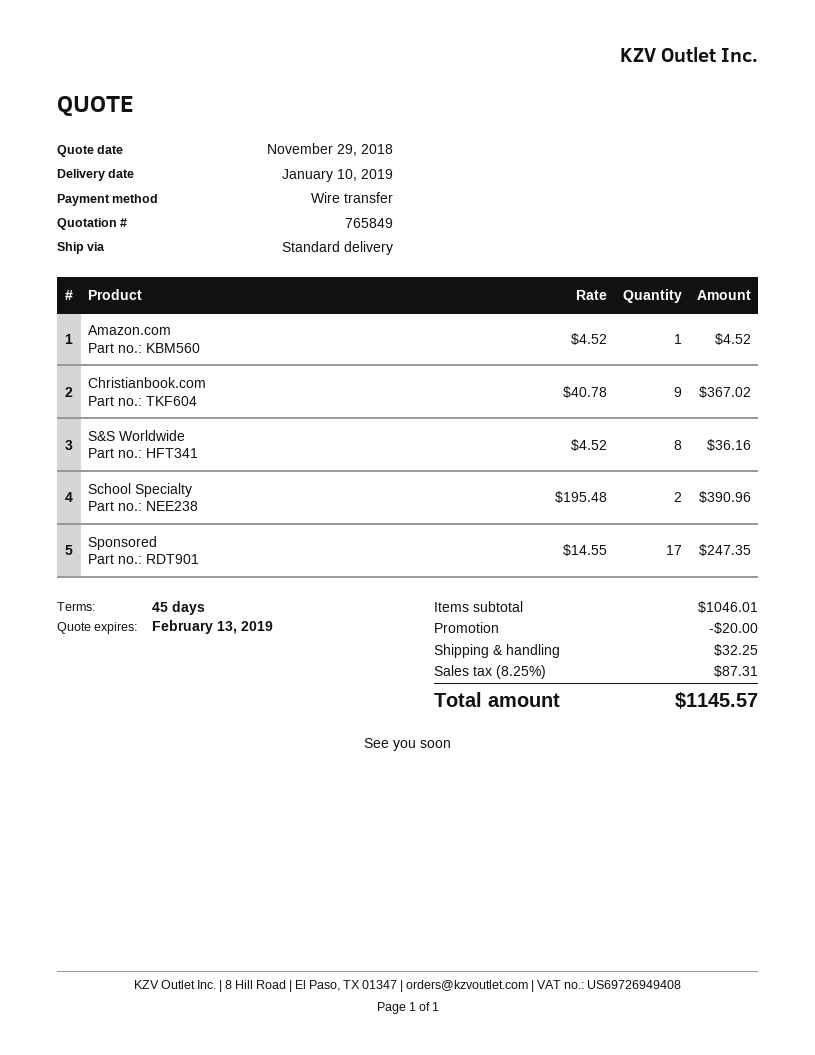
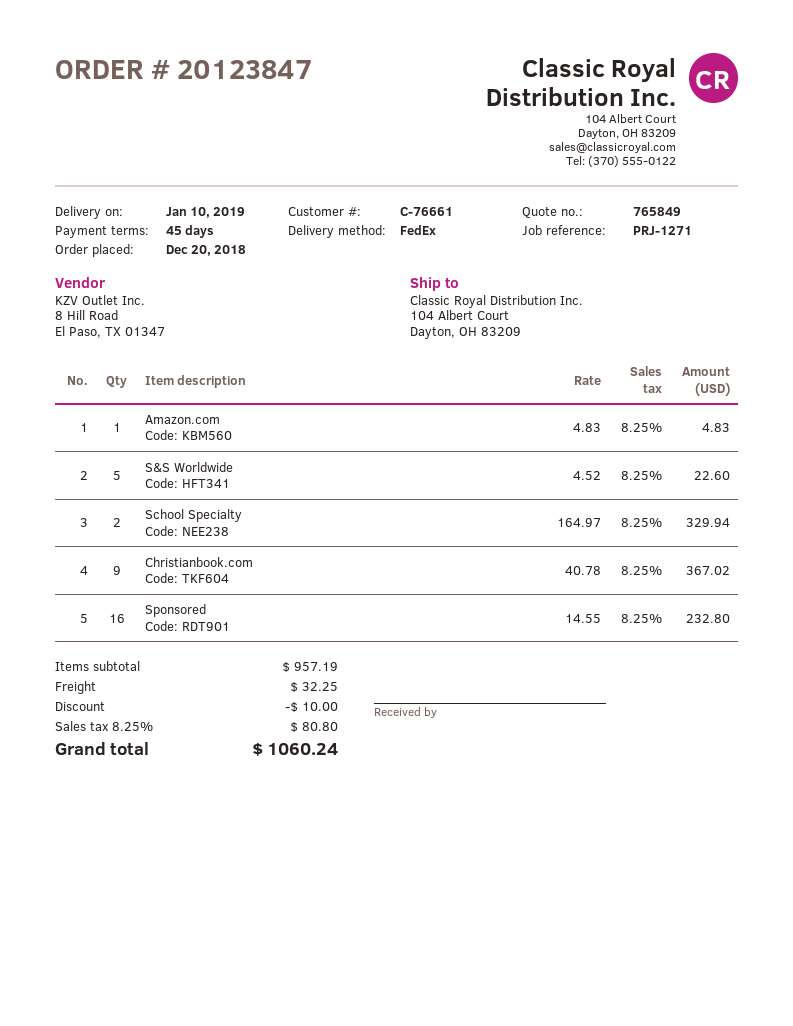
shipping method: standard -> FedEx
Amazon.com: 1 x 4.52 = 4.52 -> 1 x 4.83 = 4.83
S&S Worldwide: 8 x 4.52 = 36.16 -> 5 x 4.52 = 22.60
School Specialty: 2 x 195.48 = 390.96 -> 2 x 164.97 = 329.94
Sponsored: 17 x 14.55 = 247.35 -> 16 x 14.55 = 232.80
subtotal: 1046.01 -> 957.19
discount: 20.00 -> 10.00
tax: 8.25% = 87.31 -> 8.25% = 80.80
total: 1145.57 -> 1060.24

